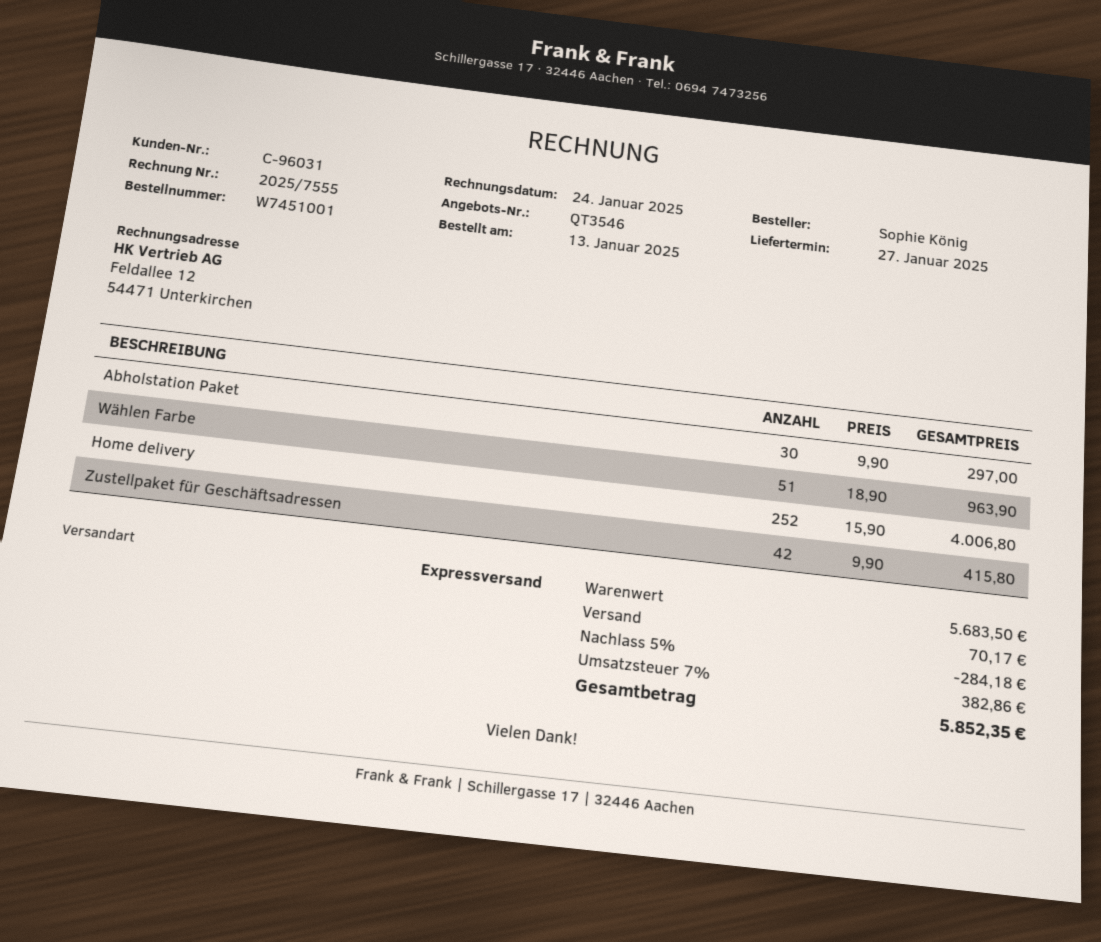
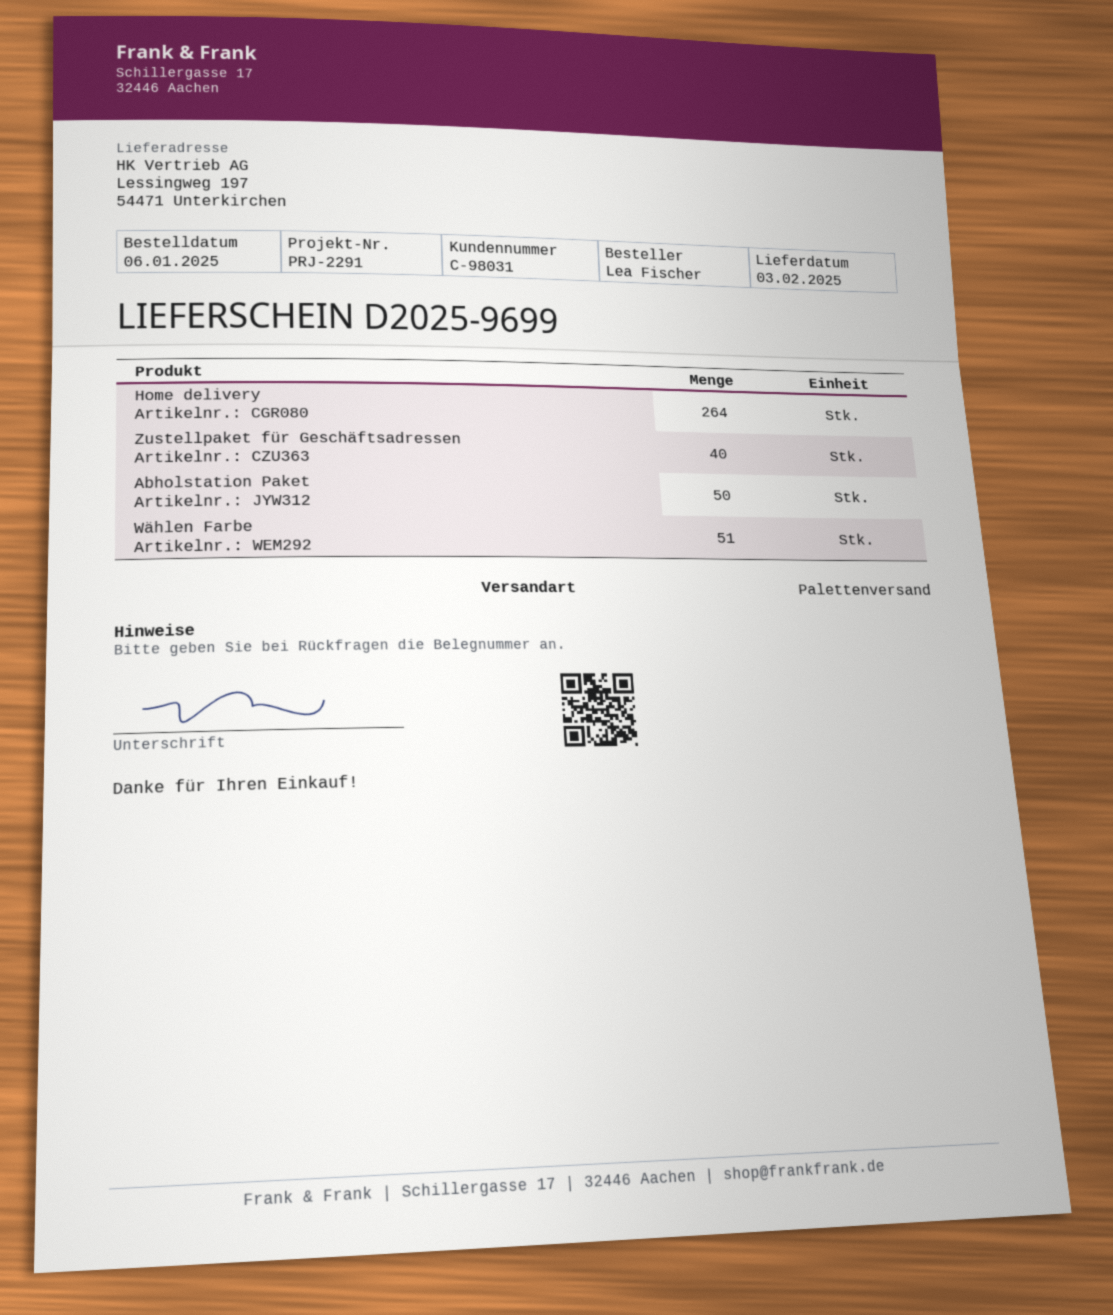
order date: 2025-01-13 -> 2025-01-06
delivery date: 2025-01-27 -> 2025-02-03
customer number: C-96031 -> C-98031
ordered by: Sophie König -> Lea Fischer
shipping method: express -> pallet freight
Abholstation Paket: 30 -> 50
Home delivery: 252 -> 264
Zustellpaket für Geschäftsadressen: 42 -> 40

